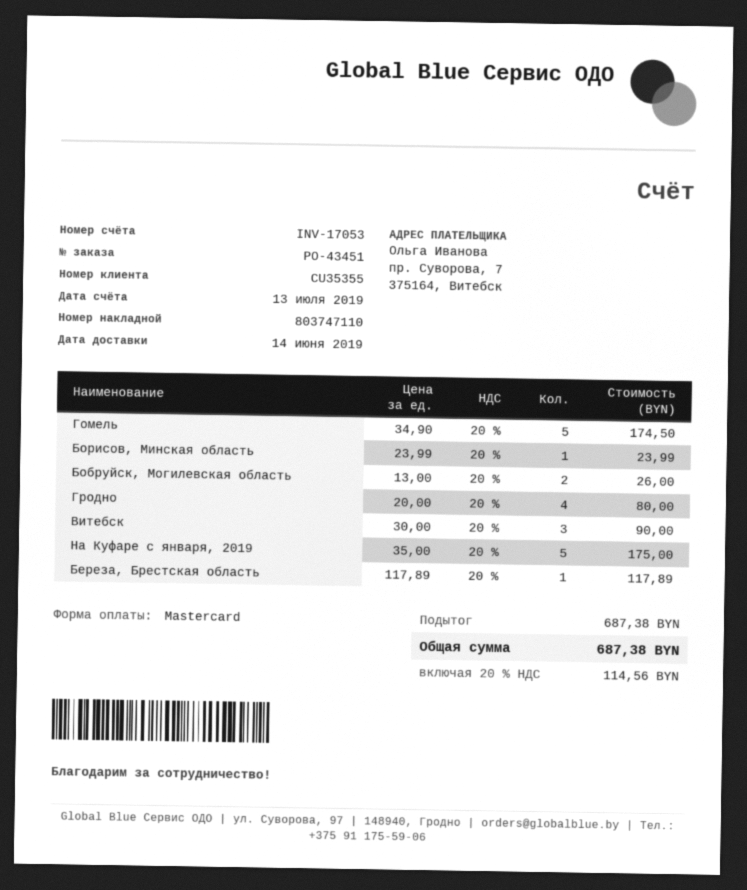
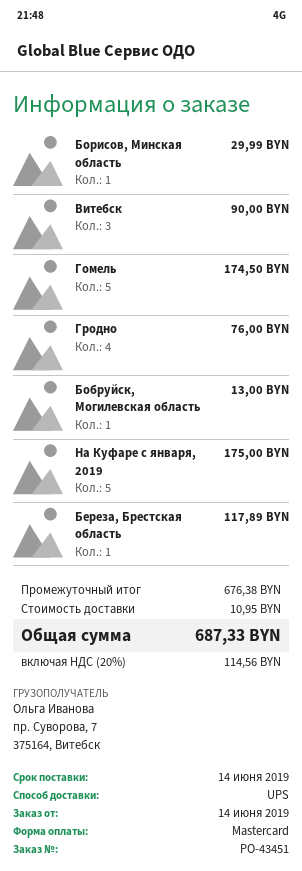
Борисов, Минская область: 1 for 23.99 -> 1 for 29.99
Бобруйск, Могилевская область: 2 for 26.00 -> 1 for 13.00
Гродно: 4 for 80.00 -> 4 for 76.00
subtotal: 687.38 -> 676.38
shipping: none -> 10.95
total: 687.38 -> 687.33

